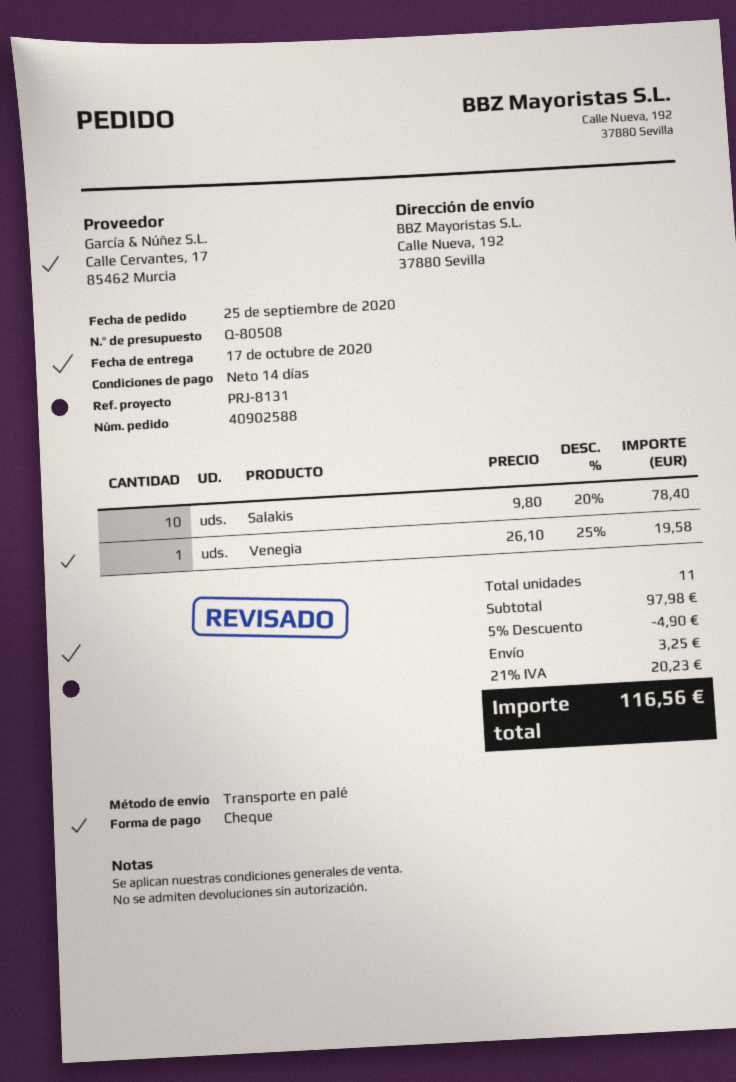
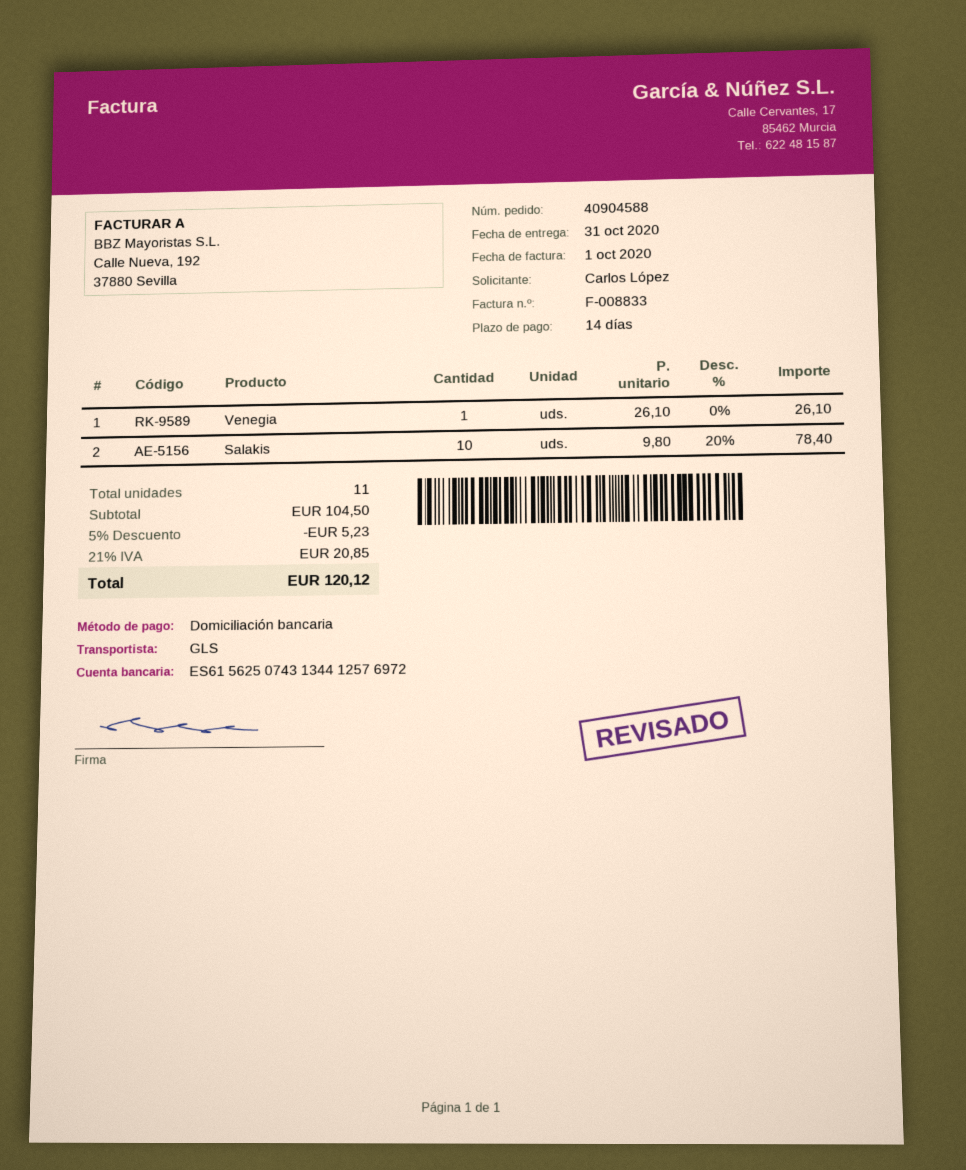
order number: 40902588 -> 40904588
delivery date: 2020-10-17 -> 2020-10-31
payment method: cheque -> direct debit
shipping method: pallet freight -> GLS
Venegia: 1 x 26.10 - 25% = 19.58 -> 1 x 26.10 = 26.10
subtotal: 97.98 -> 104.50
discount: 5% = 4.90 -> 5% = 5.23
shipping: 3.25 -> none
tax: 21% = 20.23 -> 21% = 20.85
total: 116.56 -> 120.12

